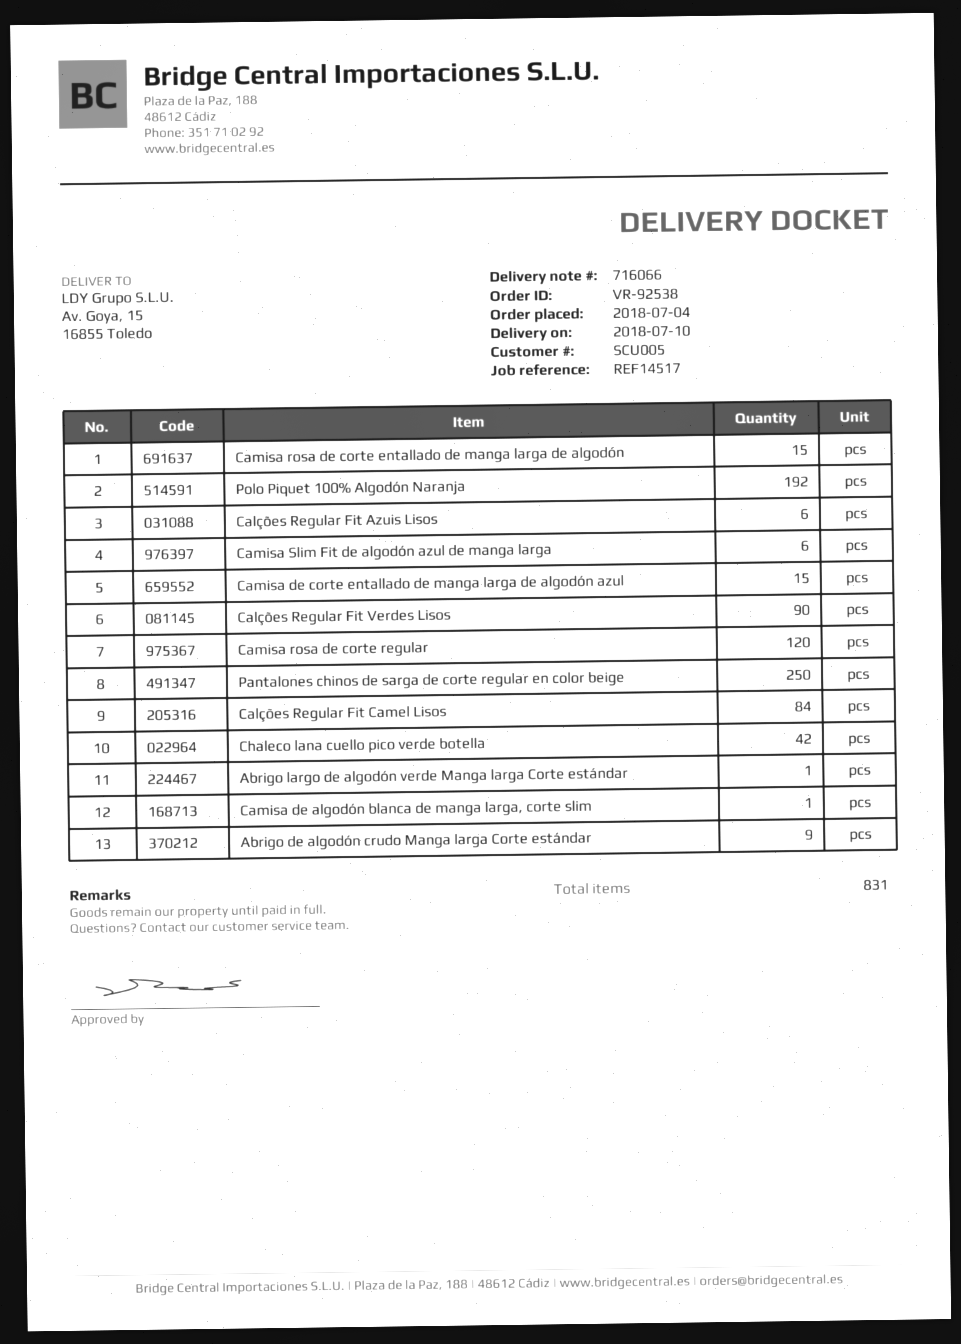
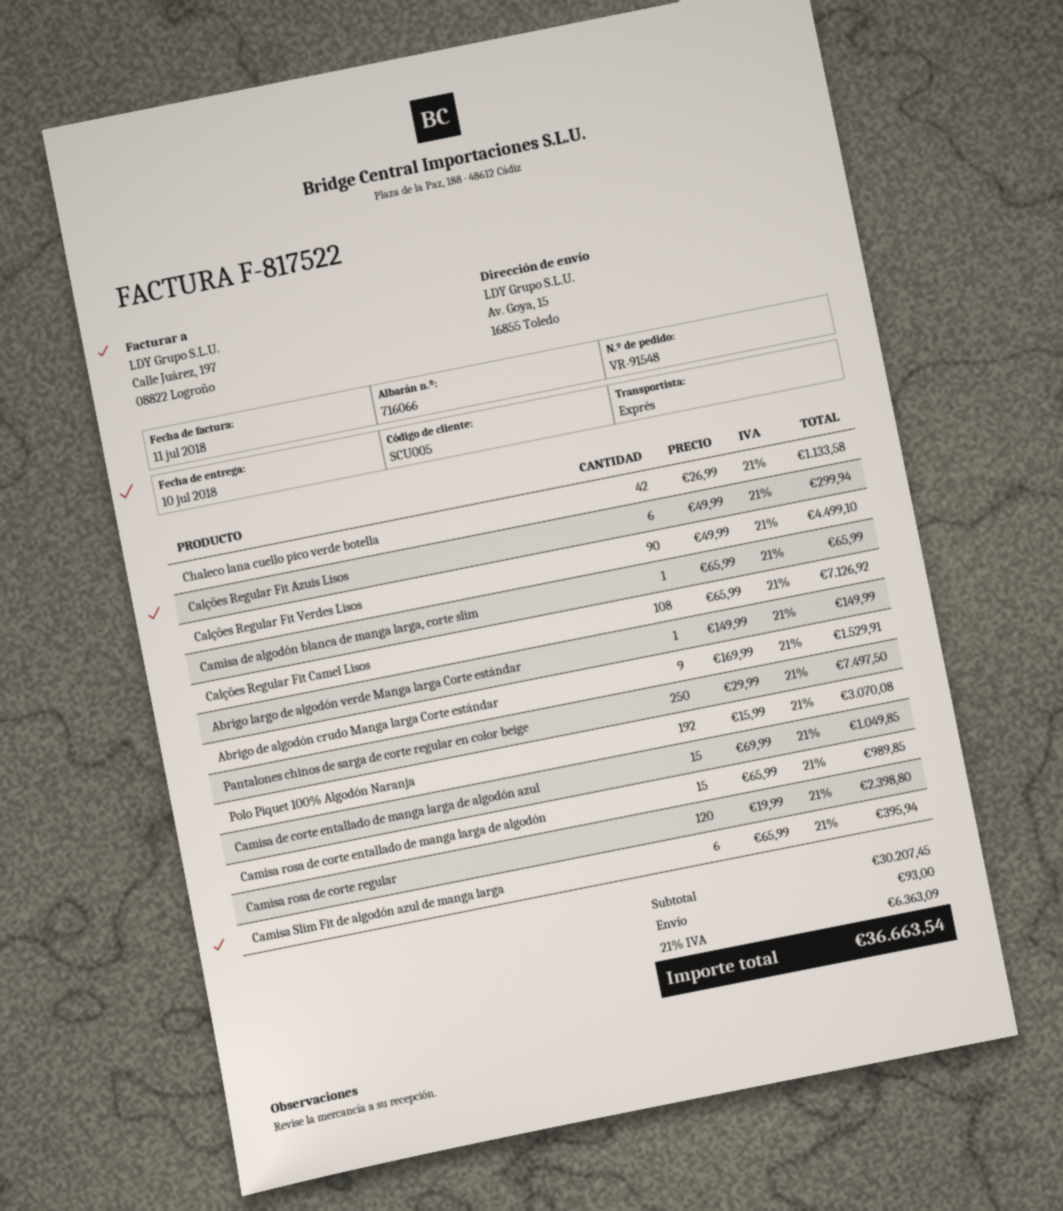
order number: VR-92538 -> VR-91548
Calções Regular Fit Camel Lisos: 84 -> 108

